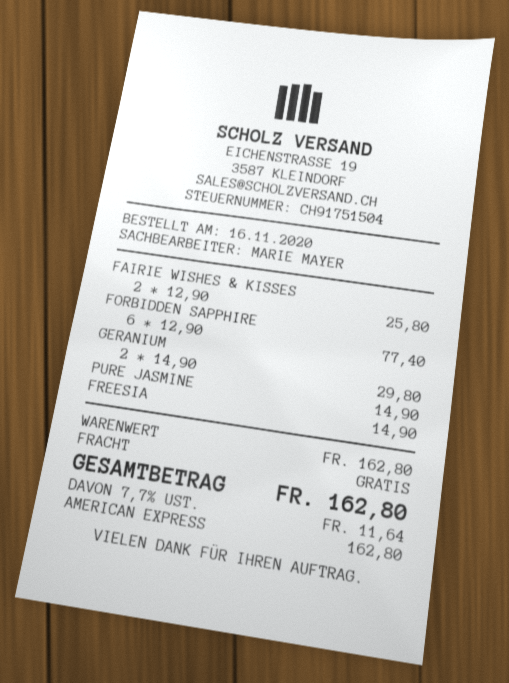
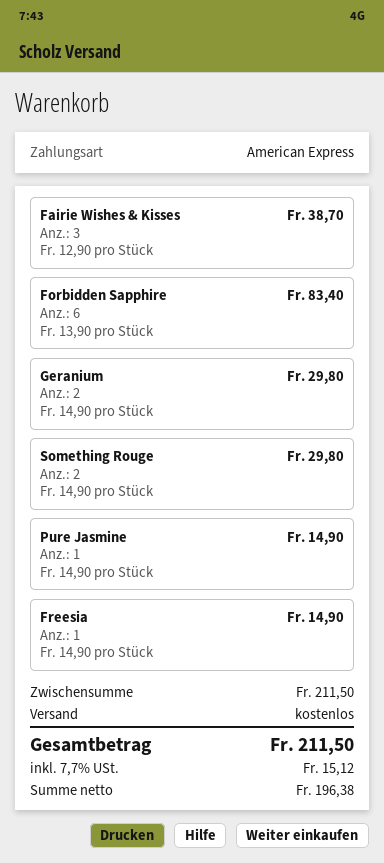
FAIRIE WISHES & KISSES: 2 x 12.90 = 25.80 -> 3 x 12.90 = 38.70
FORBIDDEN SAPPHIRE: 6 x 12.90 = 77.40 -> 6 x 13.90 = 83.40
Something Rouge: none -> 2 x 14.90 = 29.80
subtotal: 162.80 -> 211.50
tax: 7.7% = 11.64 -> 7.7% = 15.12
total: 162.80 -> 211.50

